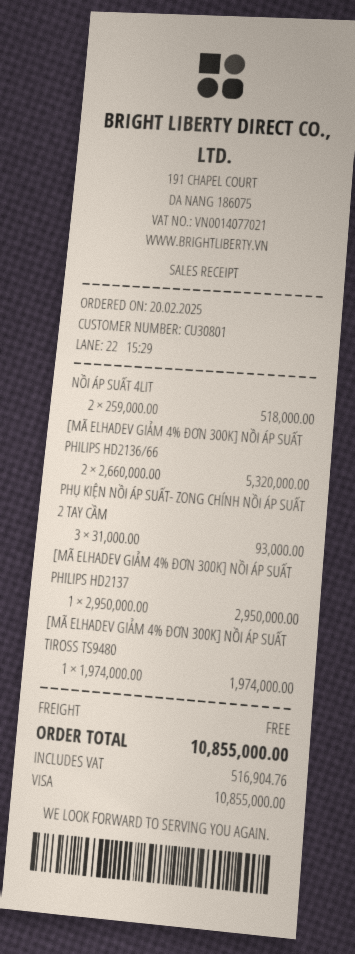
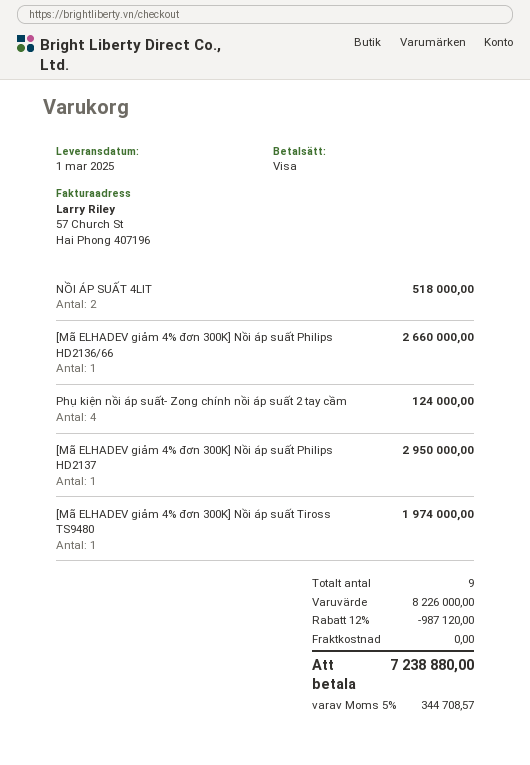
[MÃ ELHADEV GIẢM 4% ĐƠN 300K] NỒI ÁP SUẤT PHILIPS HD2136/66: 2 for 5320000.00 -> 1 for 2660000.00
PHỤ KIỆN NỒI ÁP SUẤT- ZONG CHÍNH NỒI ÁP SUẤT 2 TAY CẦM: 3 for 93000.00 -> 4 for 124000.00
discount: none -> 12% = 987120.00
tax: 516904.76 -> 344708.57
total: 10855000.00 -> 7238880.00

